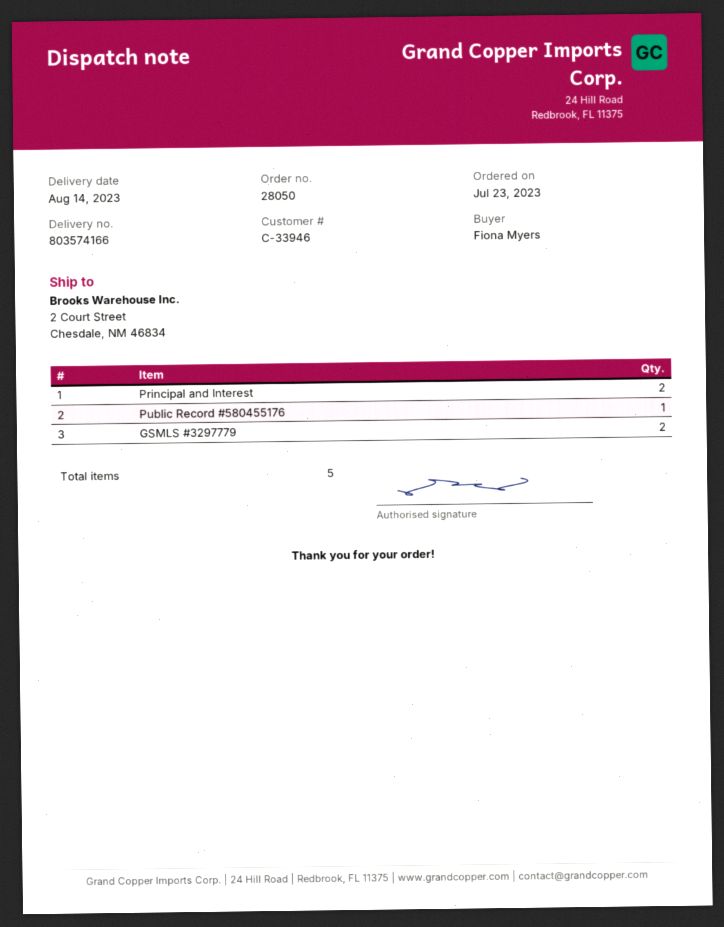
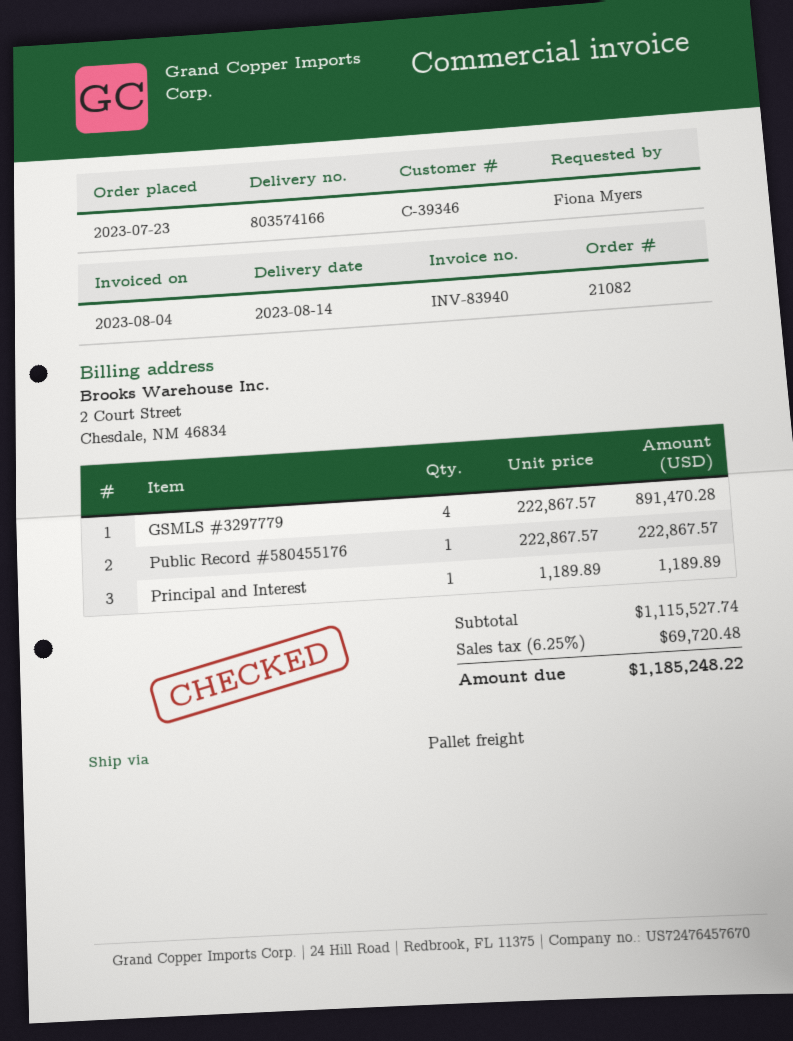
order number: 28050 -> 21082
customer number: C-33946 -> C-39346
Principal and Interest: 2 -> 1
GSMLS #3297779: 2 -> 4

